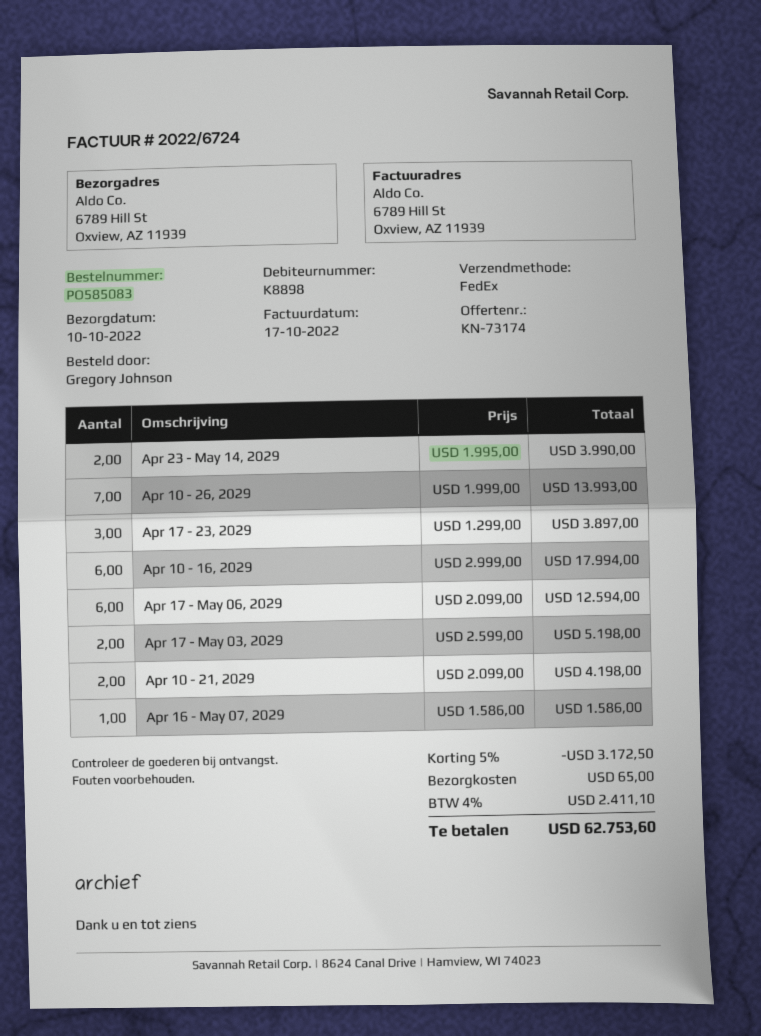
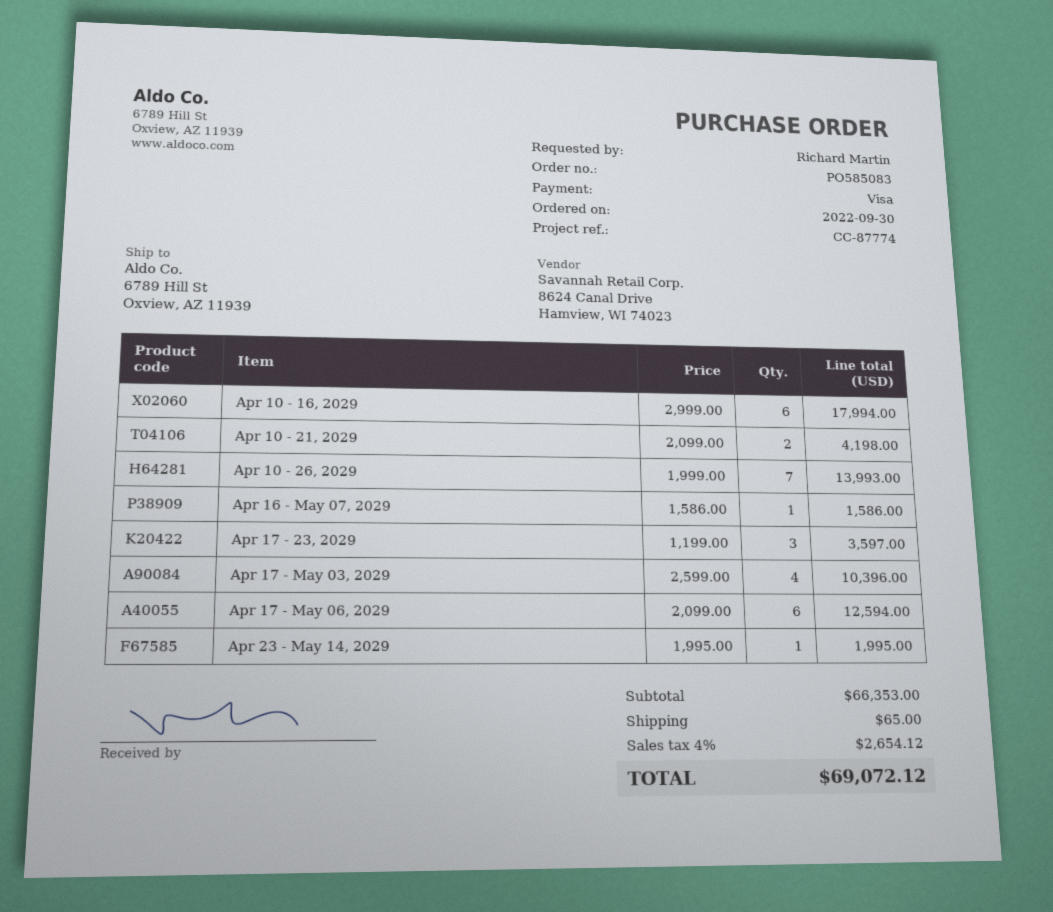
ordered by: Gregory Johnson -> Richard Martin
Apr 23 - May 14, 2029: 2 x 1995.00 = 3990.00 -> 1 x 1995.00 = 1995.00
Apr 17 - 23, 2029: 3 x 1299.00 = 3897.00 -> 3 x 1199.00 = 3597.00
Apr 17 - May 03, 2029: 2 x 2599.00 = 5198.00 -> 4 x 2599.00 = 10396.00
discount: 5% = 3172.50 -> none
tax: 4% = 2411.10 -> 4% = 2654.12
total: 62753.60 -> 69072.12

